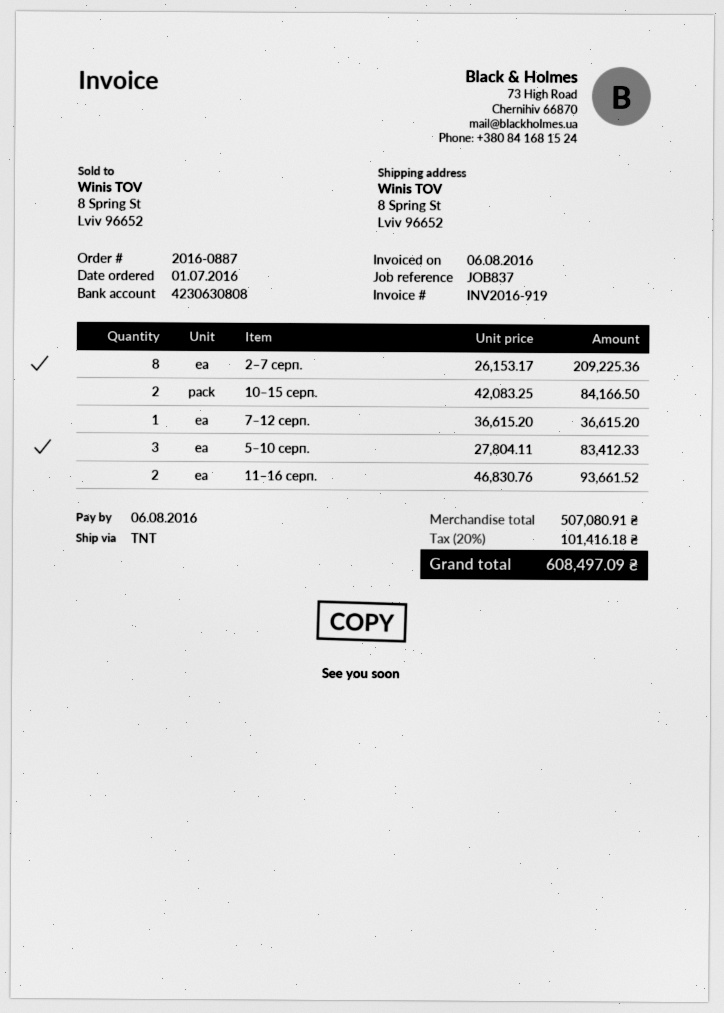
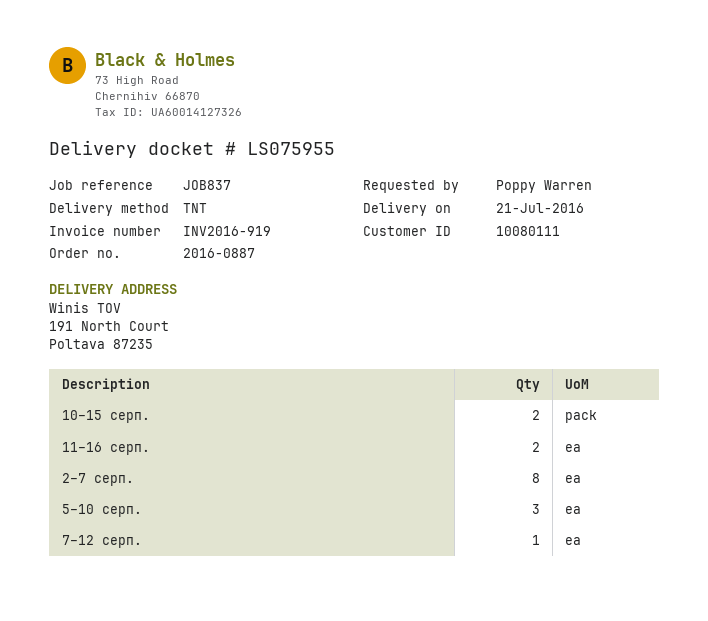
ship to: 8 Spring St, Lviv 96652 -> 191 North Court, Poltava 87235

